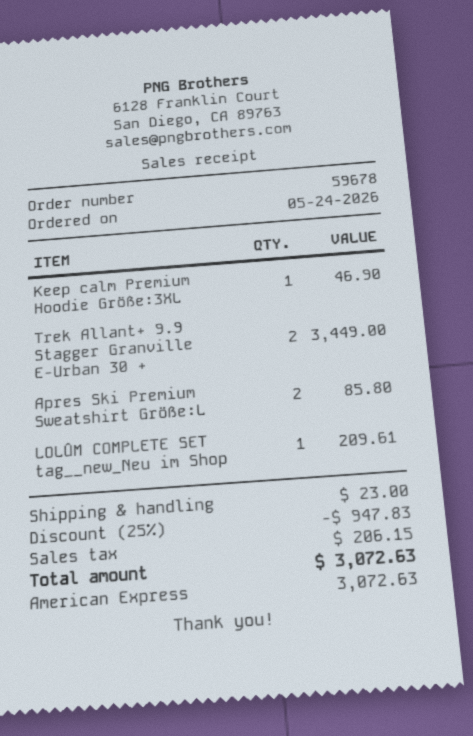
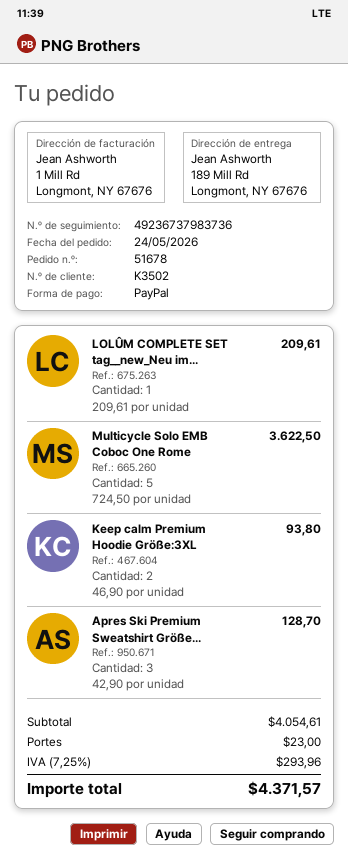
order number: 59678 -> 51678
payment method: American Express -> PayPal
Keep calm Premium Hoodie Größe:3XL: 1 for 46.90 -> 2 for 93.80
Trek Allant+ 9.9 Stagger Granville E-Urban 30 +: 2 for 3449.00 -> none
Apres Ski Premium Sweatshirt Größe:L: 2 for 85.80 -> 3 for 128.70
Multicycle Solo EMB Coboc One Rome: none -> 5 for 3622.50
discount: 25% = 947.83 -> none
tax: 206.15 -> 293.96
total: 3072.63 -> 4371.57

